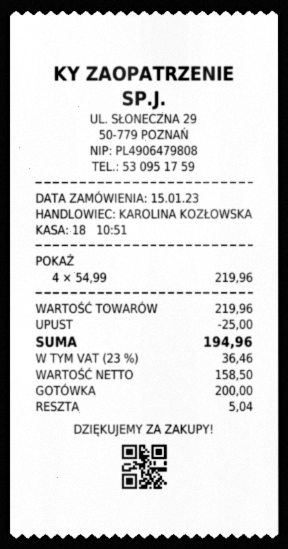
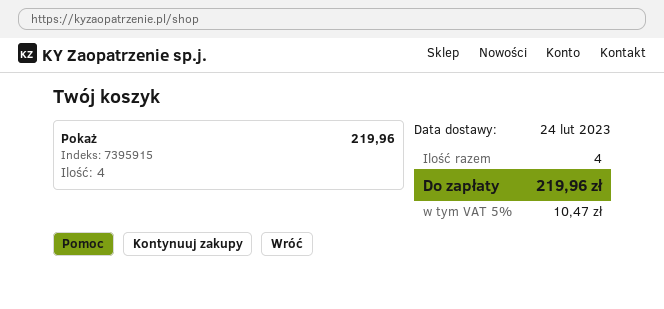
discount: 25.00 -> none
tax: 23% = 36.46 -> 5% = 10.47
total: 194.96 -> 219.96

